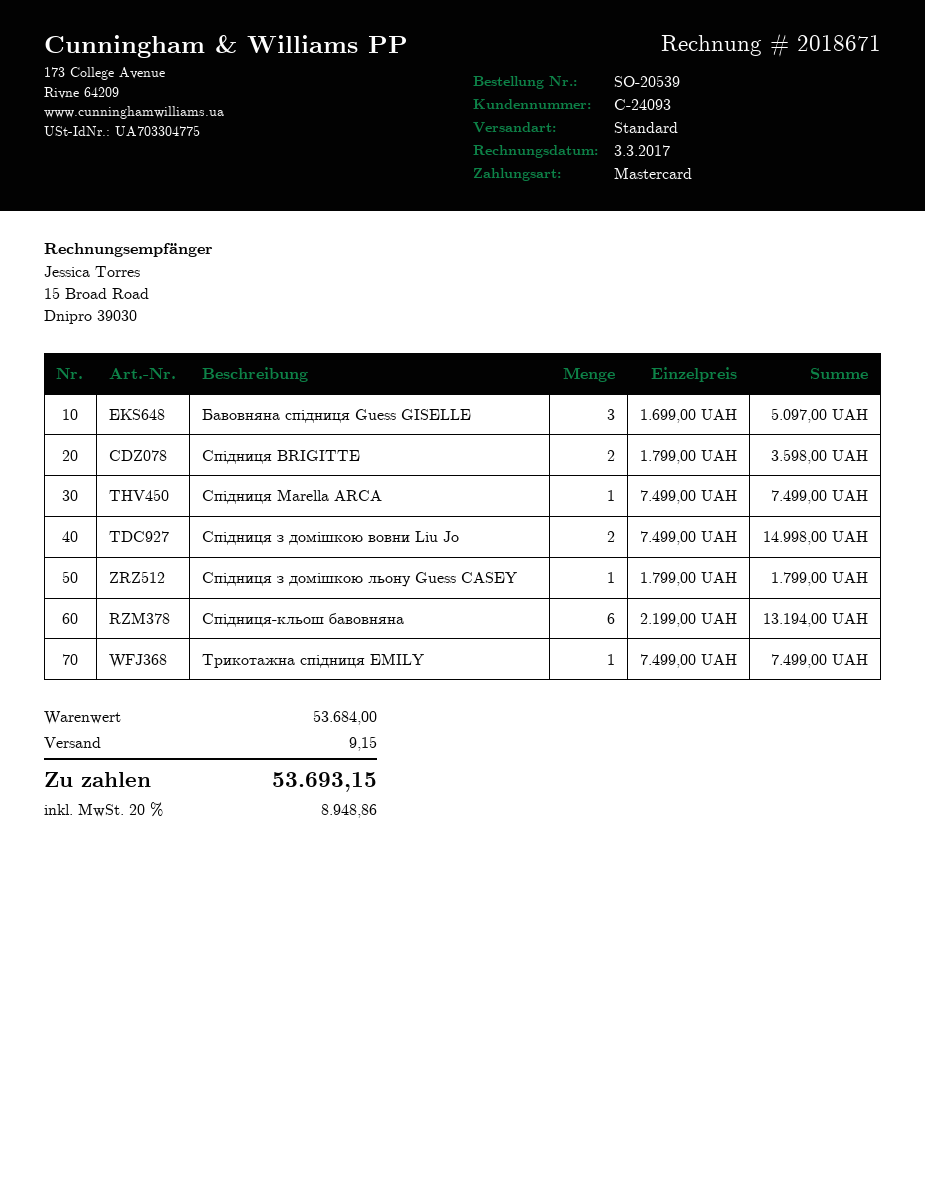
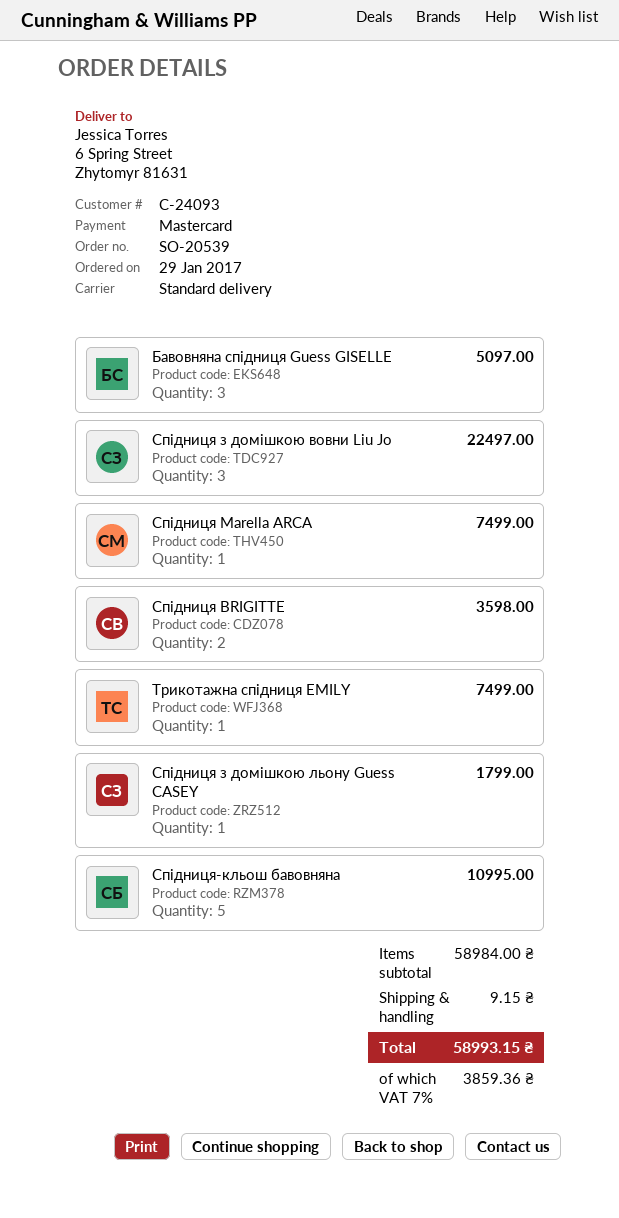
Спідниця з домішкою вовни Liu Jo: 2 for 14998.00 -> 3 for 22497.00
Спідниця-кльош бавовняна: 6 for 13194.00 -> 5 for 10995.00
subtotal: 53684.00 -> 58984.00
tax: 20% = 8948.86 -> 7% = 3859.36
total: 53693.15 -> 58993.15

